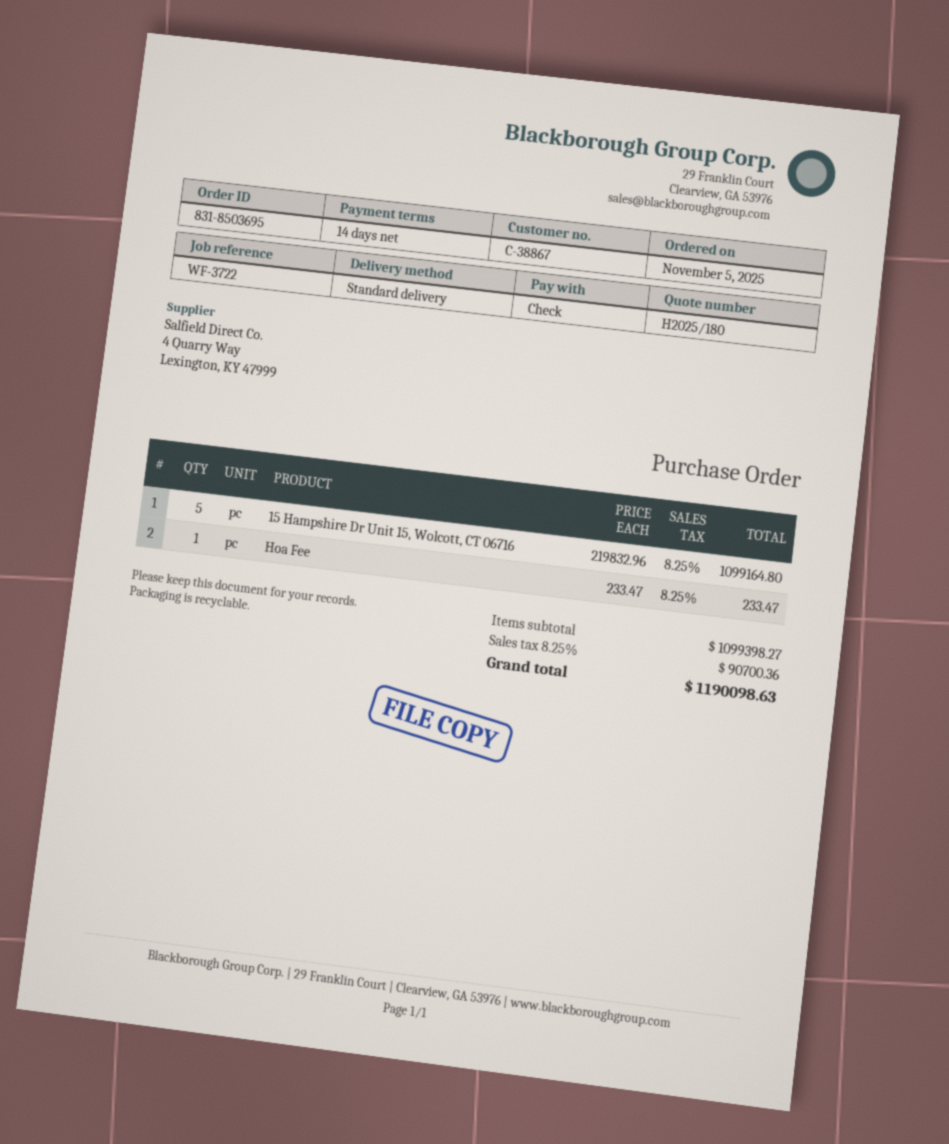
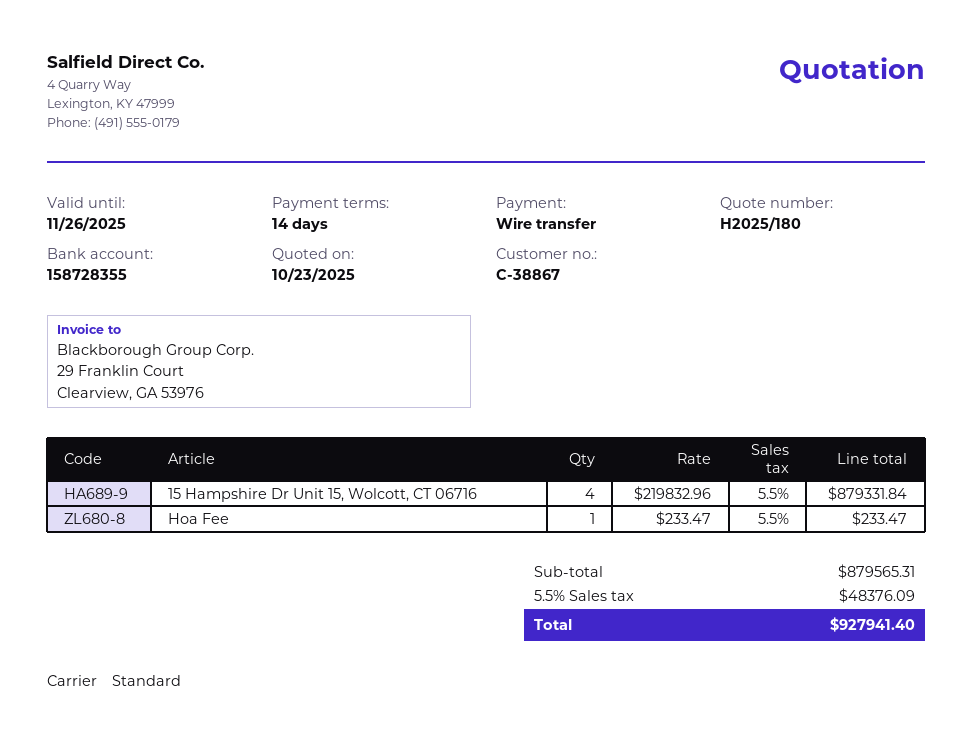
payment method: cheque -> bank transfer
15 Hampshire Dr Unit 15, Wolcott, CT 06716: 5 x 219832.96 = 1099164.80 -> 4 x 219832.96 = 879331.84
subtotal: 1099398.27 -> 879565.31
tax: 8.25% = 90700.36 -> 5.5% = 48376.09
total: 1190098.63 -> 927941.40

